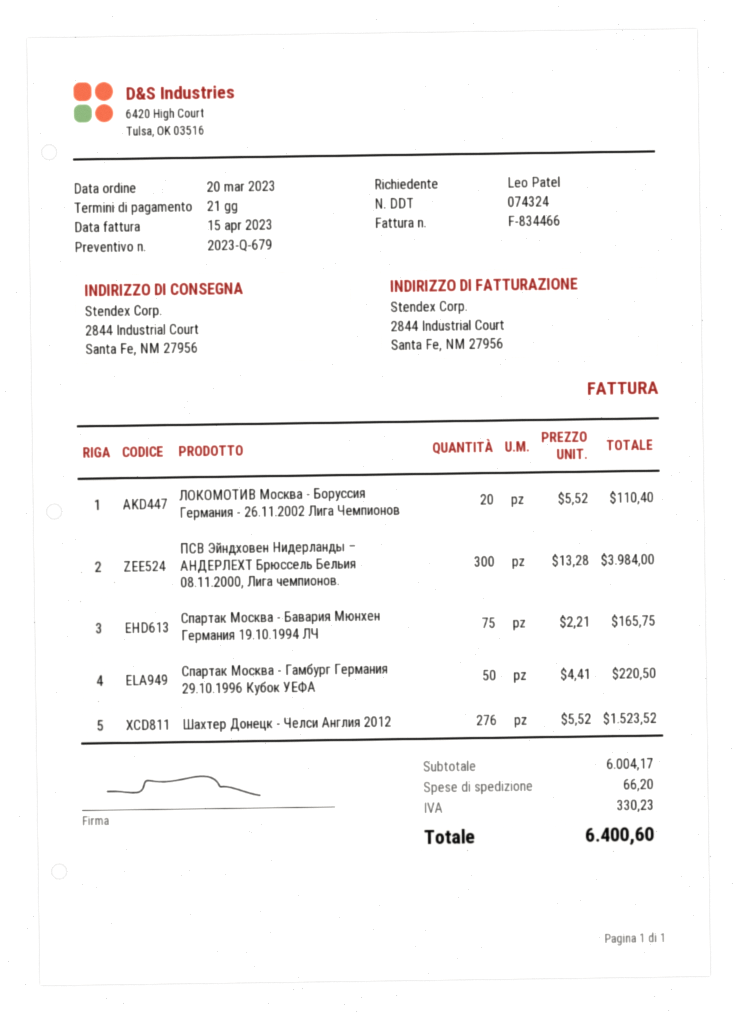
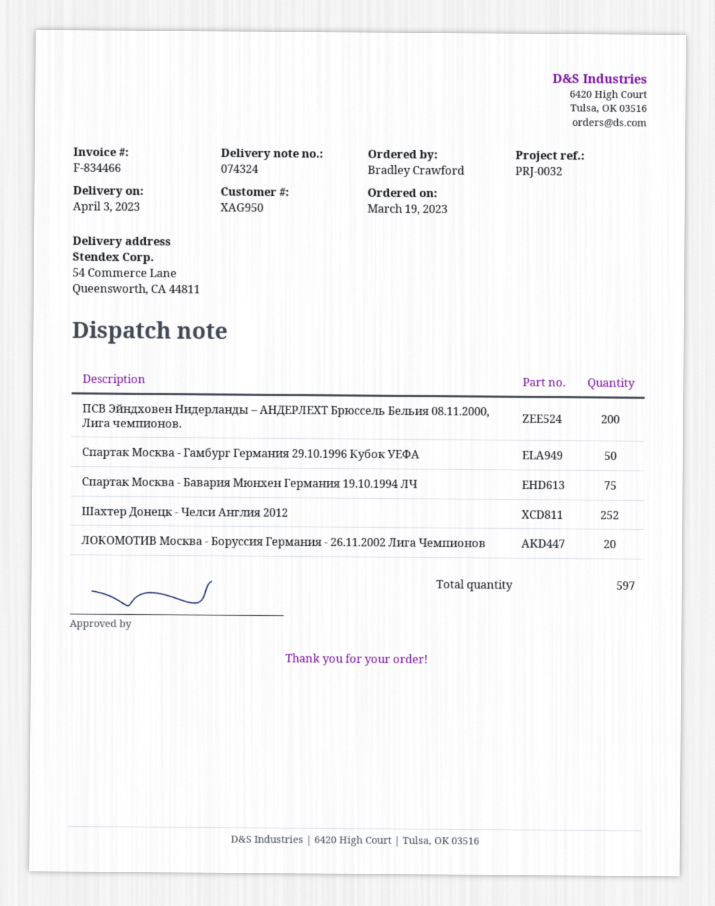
order date: 2023-03-20 -> 2023-03-19
ordered by: Leo Patel -> Bradley Crawford
ship to: 2844 Industrial Court, Santa Fe, NM 27956 -> 54 Commerce Lane, Queensworth, CA 44811
ПСВ Эйндховен Нидерланды – АНДЕРЛЕХТ Брюссель Бельия 08.11.2000, Лига чемпионов.: 300 -> 200
Шахтер Донецк - Челси Англия 2012: 276 -> 252

